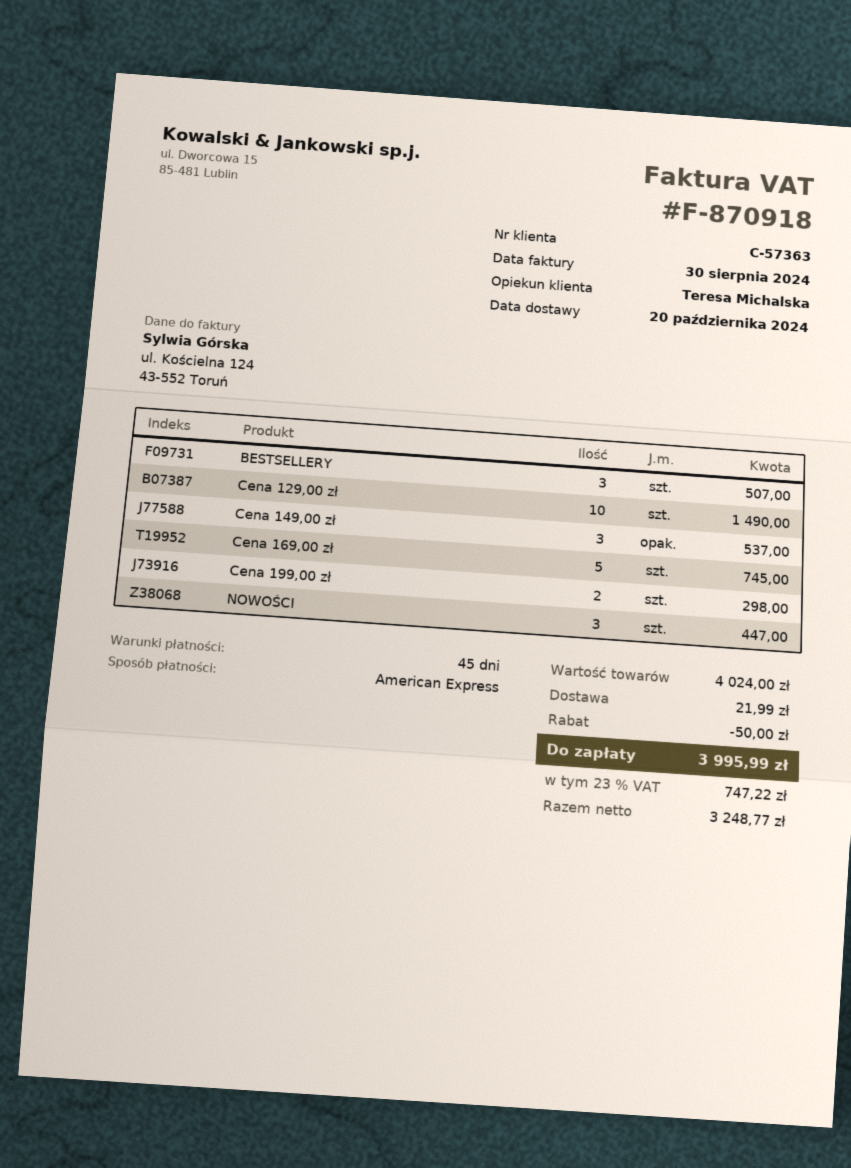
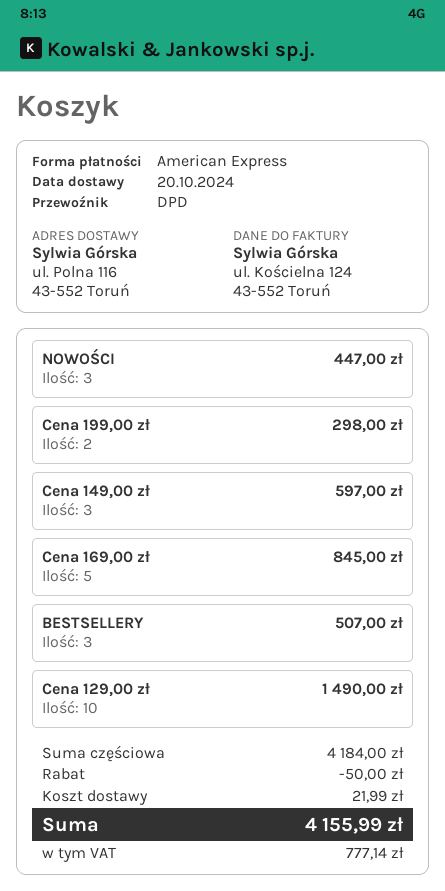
Cena 149,00 zł: 3 for 537.00 -> 3 for 597.00
Cena 169,00 zł: 5 for 745.00 -> 5 for 845.00
subtotal: 4024.00 -> 4184.00
tax: 747.22 -> 777.14
total: 3995.99 -> 4155.99

